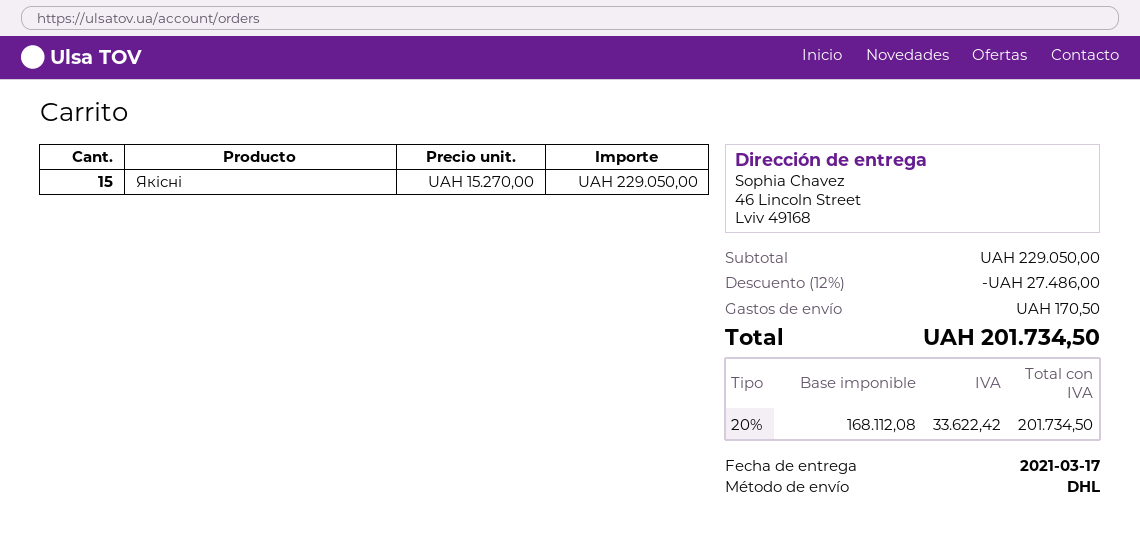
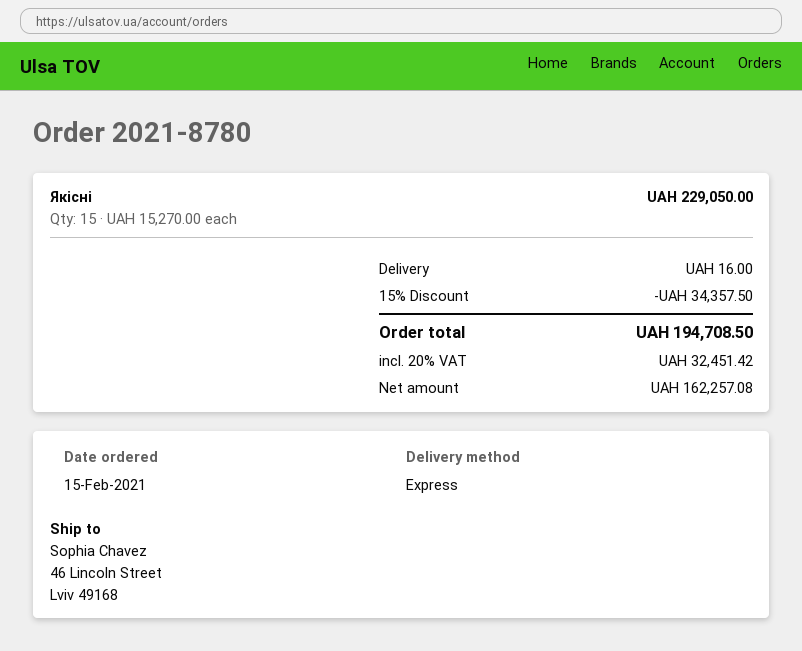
shipping method: DHL -> express
discount: 12% = 27486.00 -> 15% = 34357.50
shipping: 170.50 -> 16.00
net: 168112.08 -> 162257.08
tax: 20% = 33622.42 -> 20% = 32451.42
total: 201734.50 -> 194708.50

